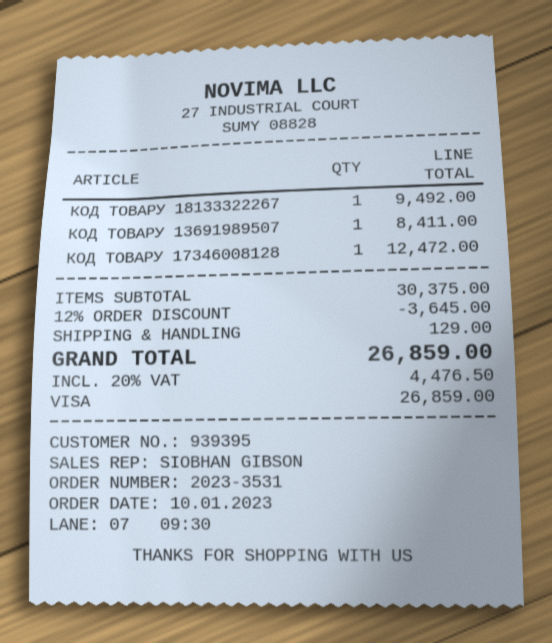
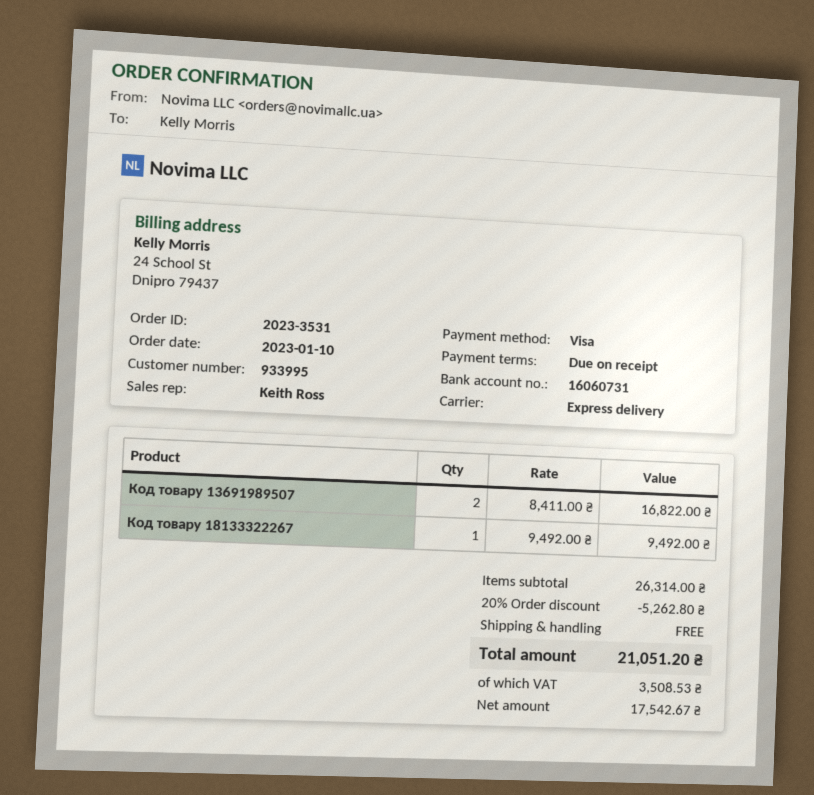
customer number: 939395 -> 933995
sales rep: SIOBHAN GIBSON -> Keith Ross
КОД ТОВАРУ 13691989507: 1 for 8411.00 -> 2 for 16822.00
КОД ТОВАРУ 17346008128: 1 for 12472.00 -> none
subtotal: 30375.00 -> 26314.00
discount: 12% = 3645.00 -> 20% = 5262.80
shipping: 129.00 -> 0.00
tax: 4476.50 -> 3508.53
total: 26859.00 -> 21051.20

